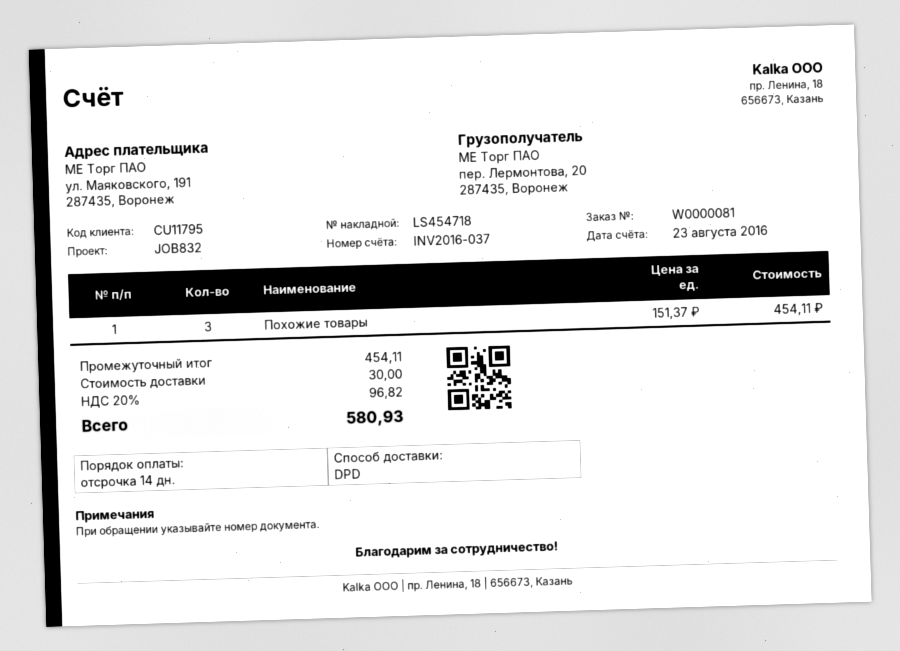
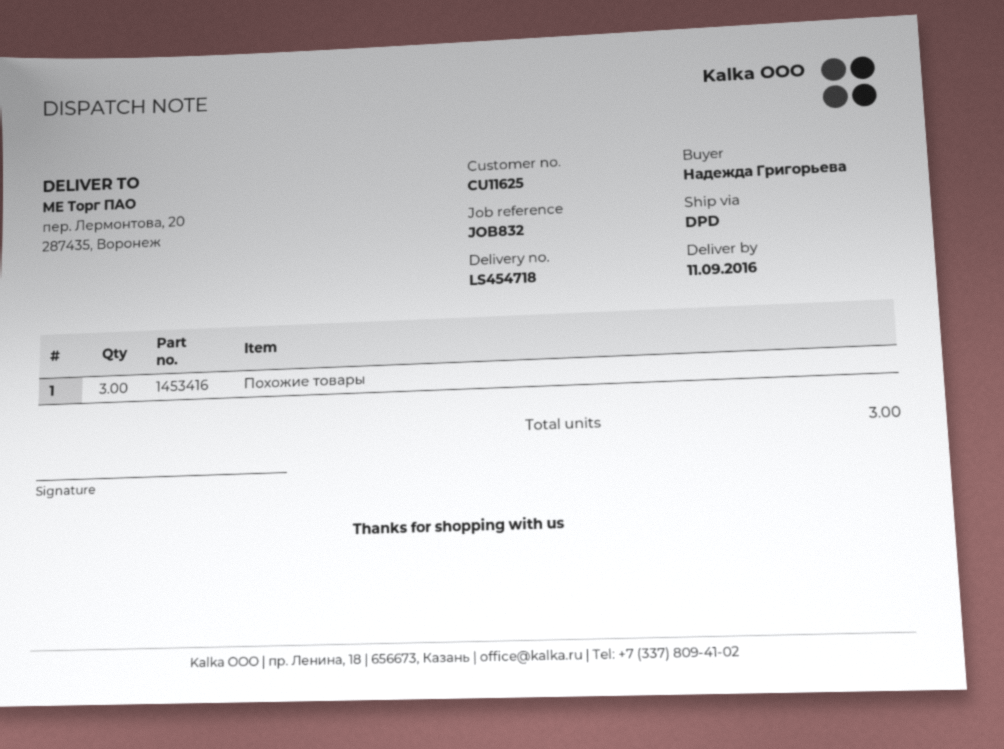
customer number: CU11795 -> CU11625

